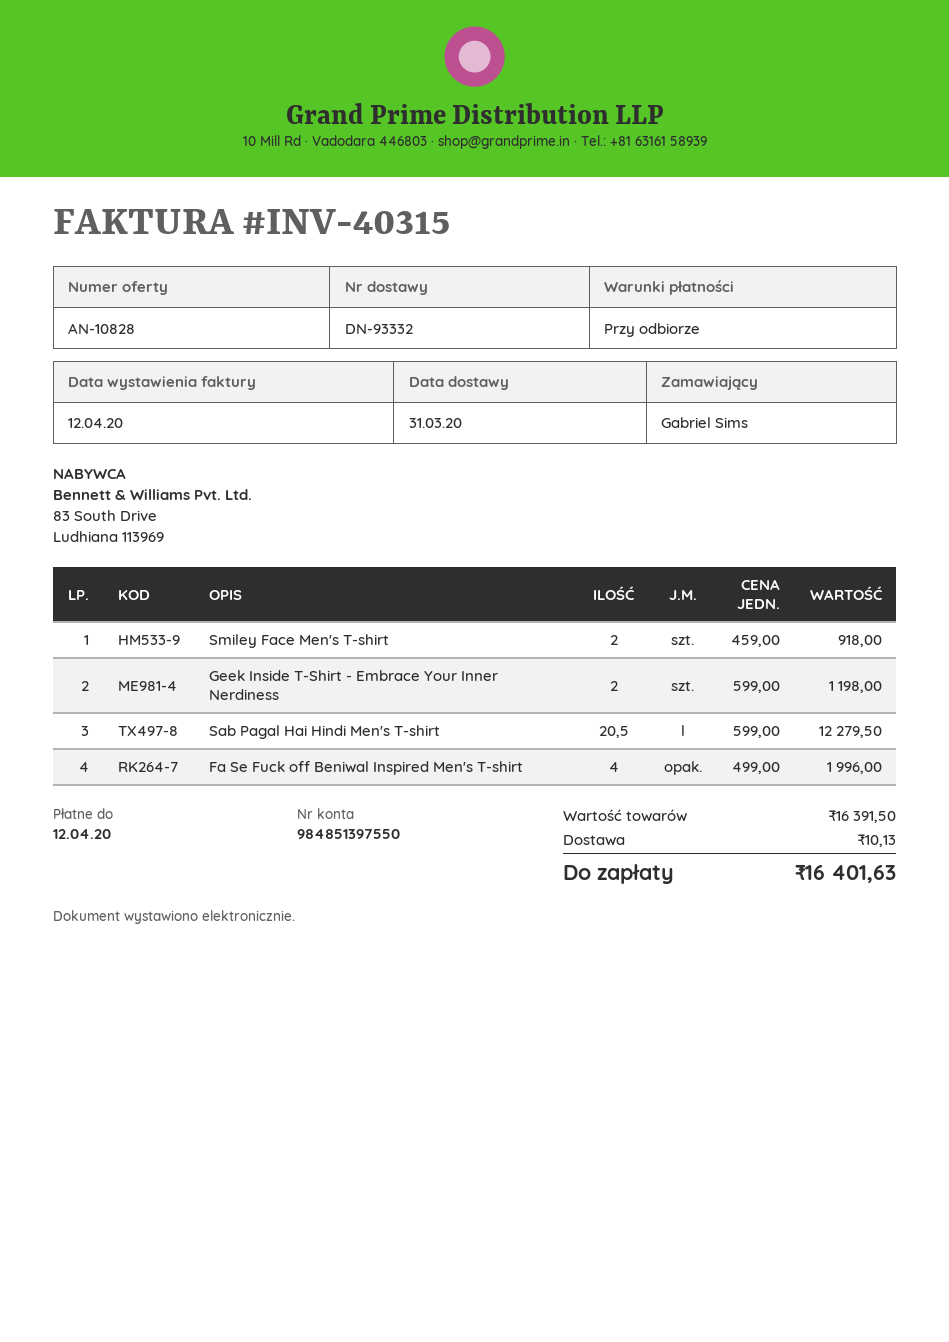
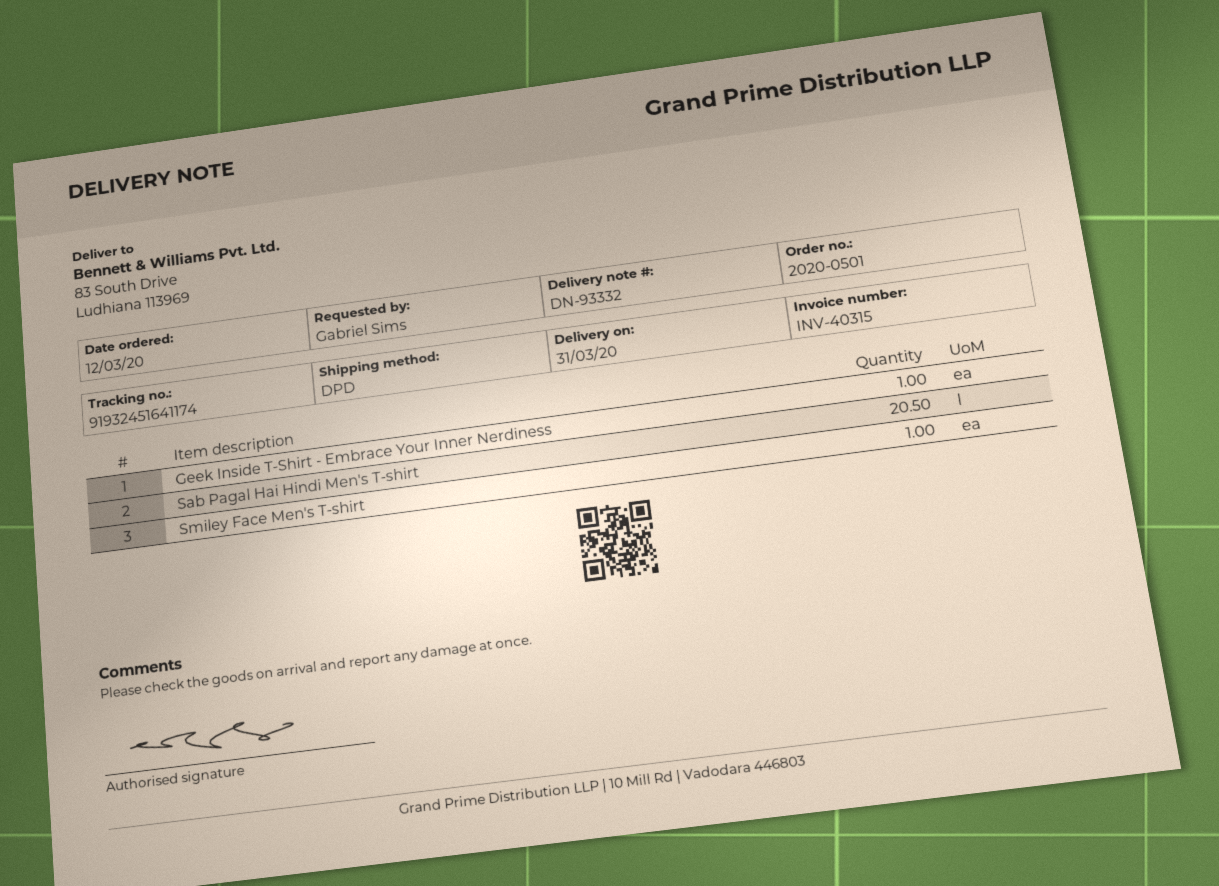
Smiley Face Men's T-shirt: 2 -> 1
Geek Inside T-Shirt - Embrace Your Inner Nerdiness: 2 -> 1
Fa Se Fuck off Beniwal Inspired Men's T-shirt: 4 -> none

